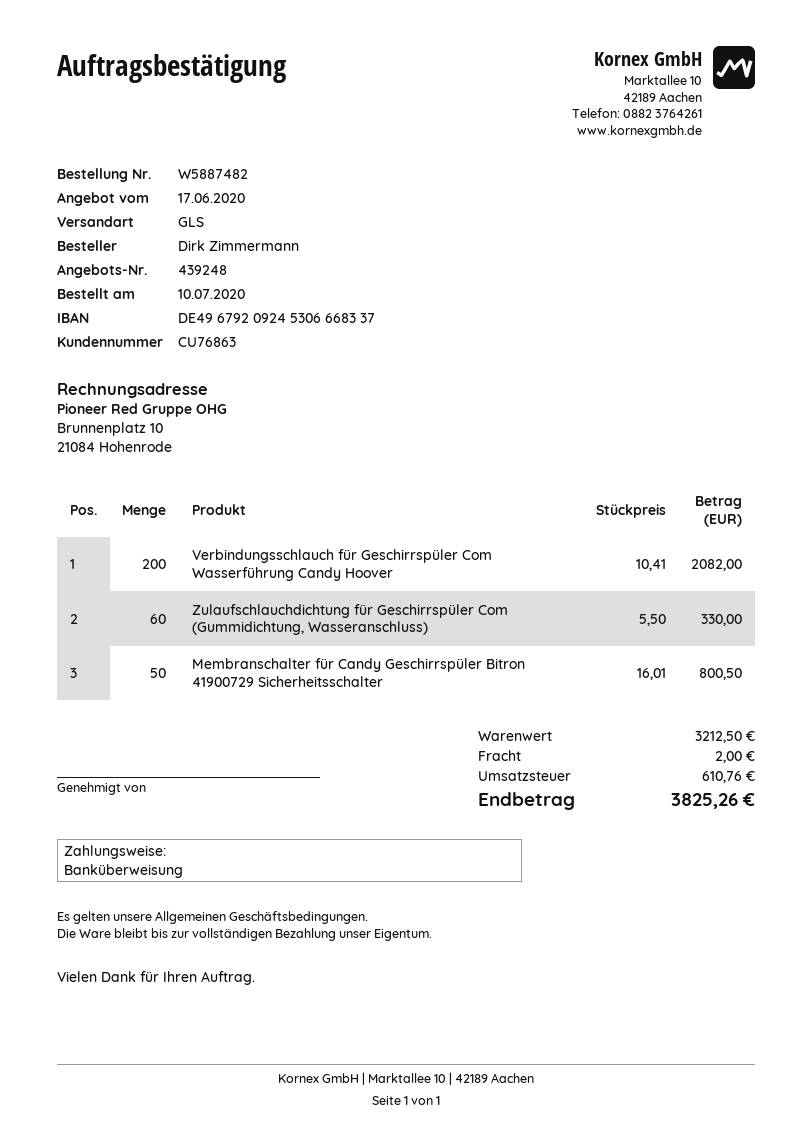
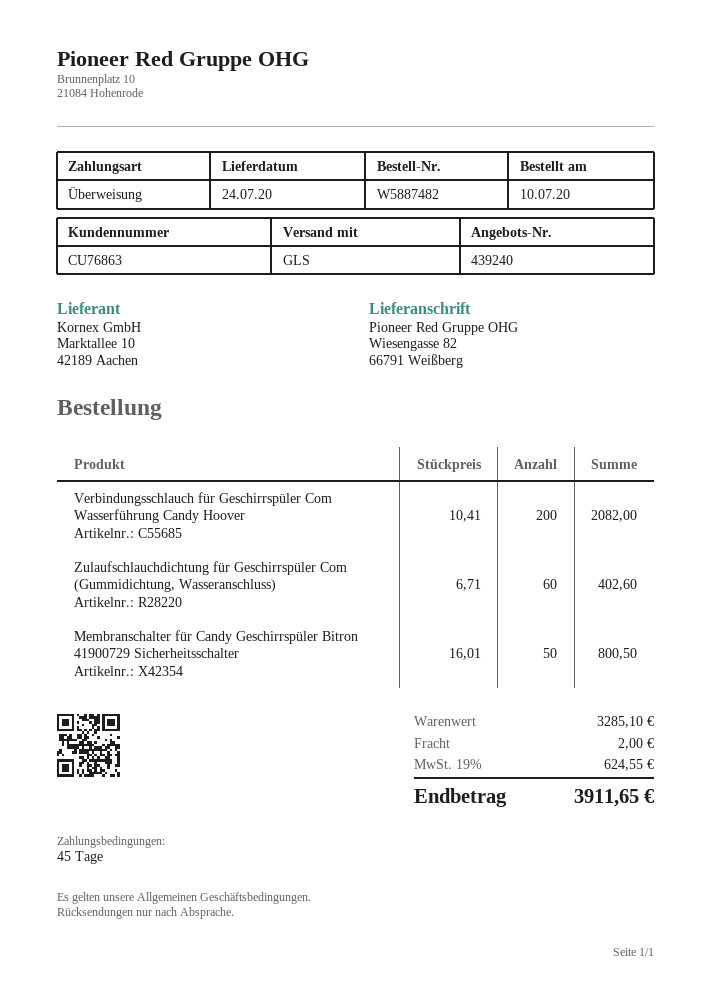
quote number: 439248 -> 439240
Zulaufschlauchdichtung für Geschirrspüler Com (Gummidichtung, Wasseranschluss): 60 x 5.50 = 330.00 -> 60 x 6.71 = 402.60
subtotal: 3212.50 -> 3285.10
tax: 610.76 -> 624.55
total: 3825.26 -> 3911.65

